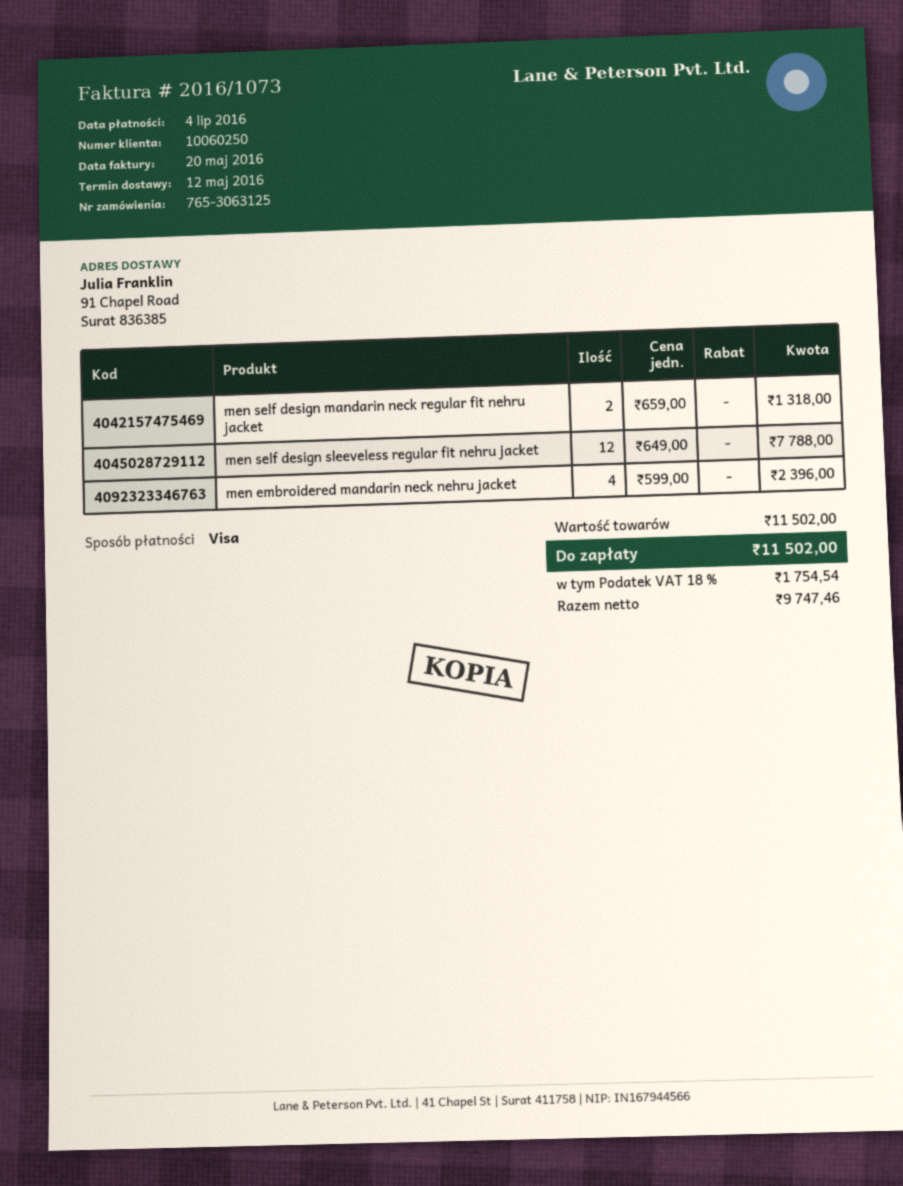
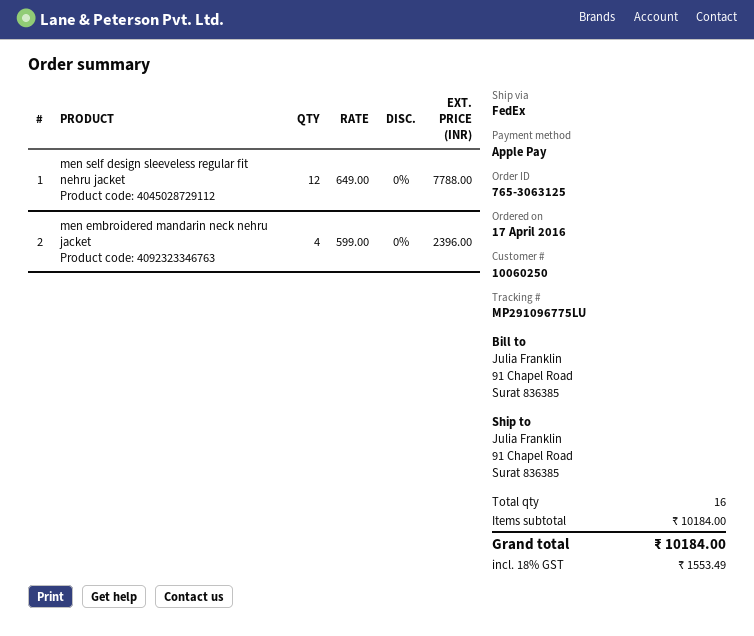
payment method: Visa -> Apple Pay
men self design mandarin neck regular fit nehru jacket: 2 x 659.00 = 1318.00 -> none
subtotal: 11502.00 -> 10184.00
tax: 18% = 1754.54 -> 18% = 1553.49
total: 11502.00 -> 10184.00

